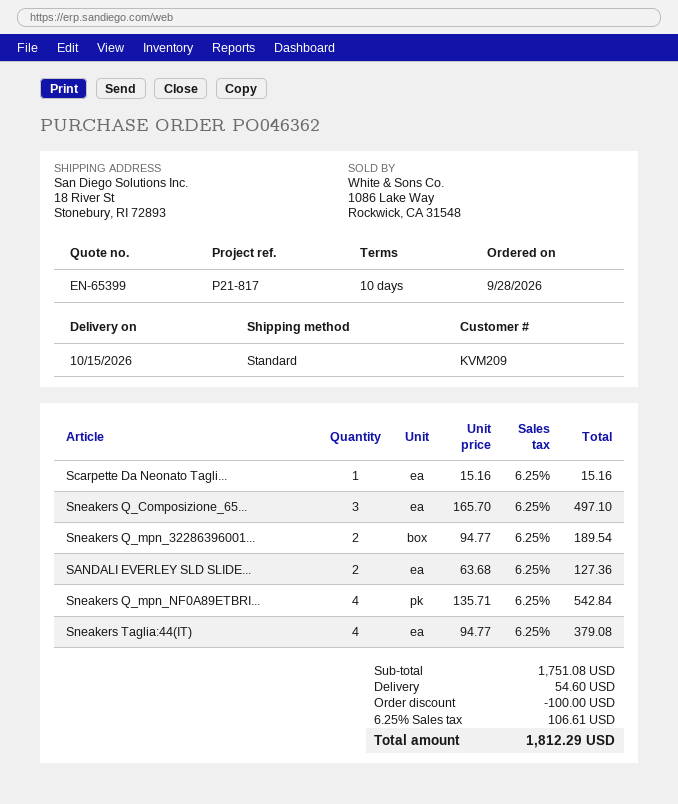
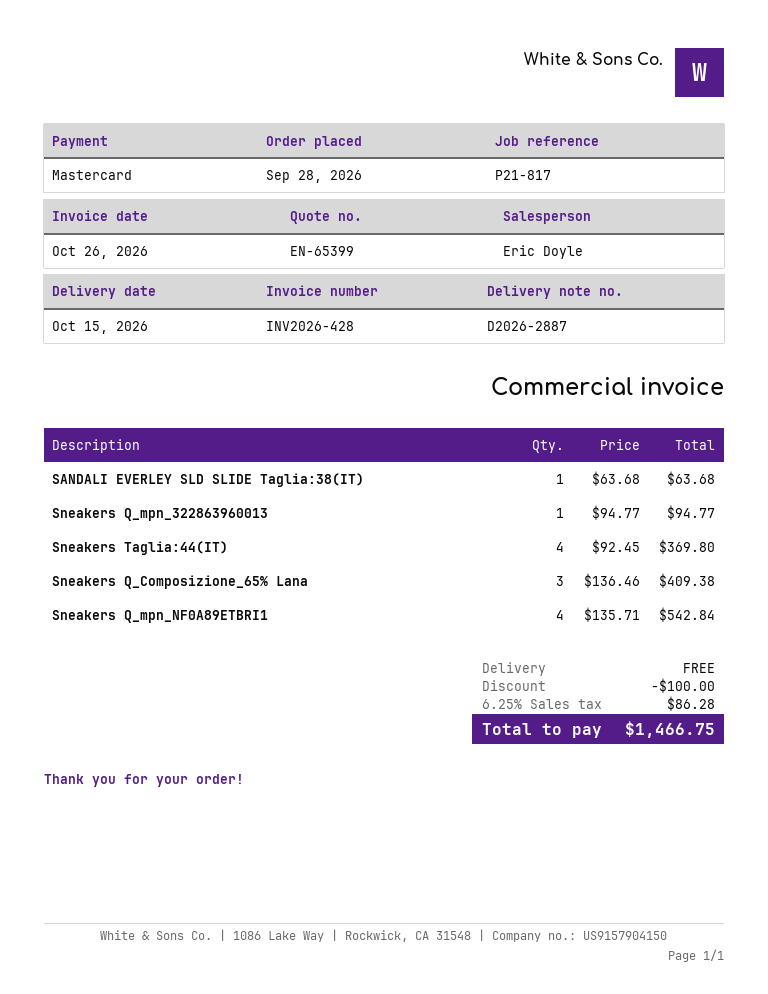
Scarpette Da Neonato Tagli...: 1 x 15.16 = 15.16 -> none
Sneakers Q_Composizione_65...: 3 x 165.70 = 497.10 -> 3 x 136.46 = 409.38
Sneakers Q_mpn_32286396001...: 2 x 94.77 = 189.54 -> 1 x 94.77 = 94.77
SANDALI EVERLEY SLD SLIDE...: 2 x 63.68 = 127.36 -> 1 x 63.68 = 63.68
Sneakers Taglia:44(IT): 4 x 94.77 = 379.08 -> 4 x 92.45 = 369.80
shipping: 54.60 -> 0.00
tax: 6.25% = 106.61 -> 6.25% = 86.28
total: 1812.29 -> 1466.75

